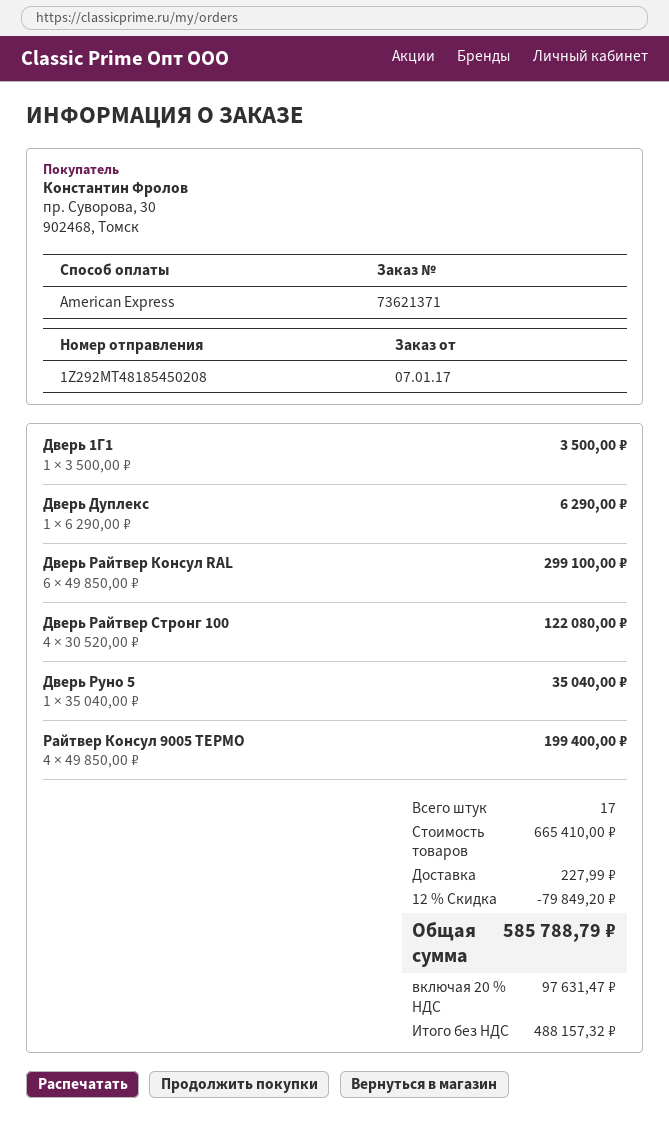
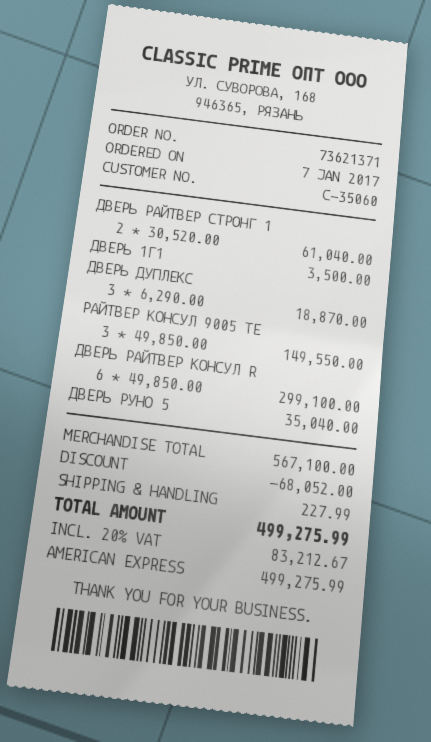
Дверь Дуплекс: 1 x 6290.00 = 6290.00 -> 3 x 6290.00 = 18870.00
Дверь Райтвер Стронг 100: 4 x 30520.00 = 122080.00 -> 2 x 30520.00 = 61040.00
Райтвер Консул 9005 ТЕРМО: 4 x 49850.00 = 199400.00 -> 3 x 49850.00 = 149550.00
subtotal: 665410.00 -> 567100.00
discount: 79849.20 -> 68052.00
tax: 20% = 97631.47 -> 20% = 83212.67
total: 585788.79 -> 499275.99

